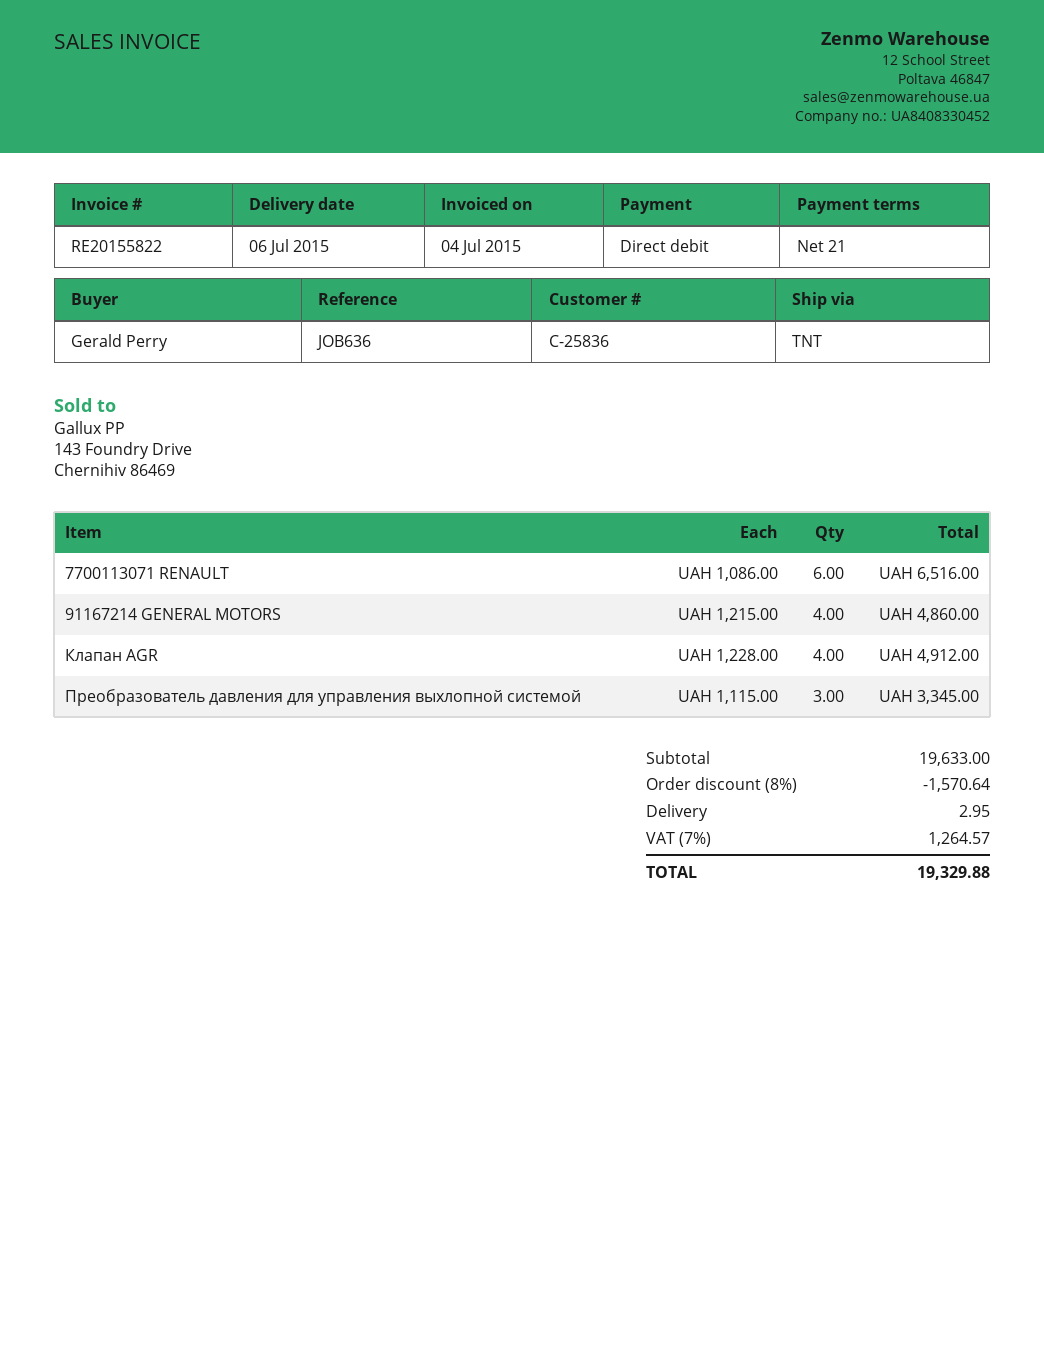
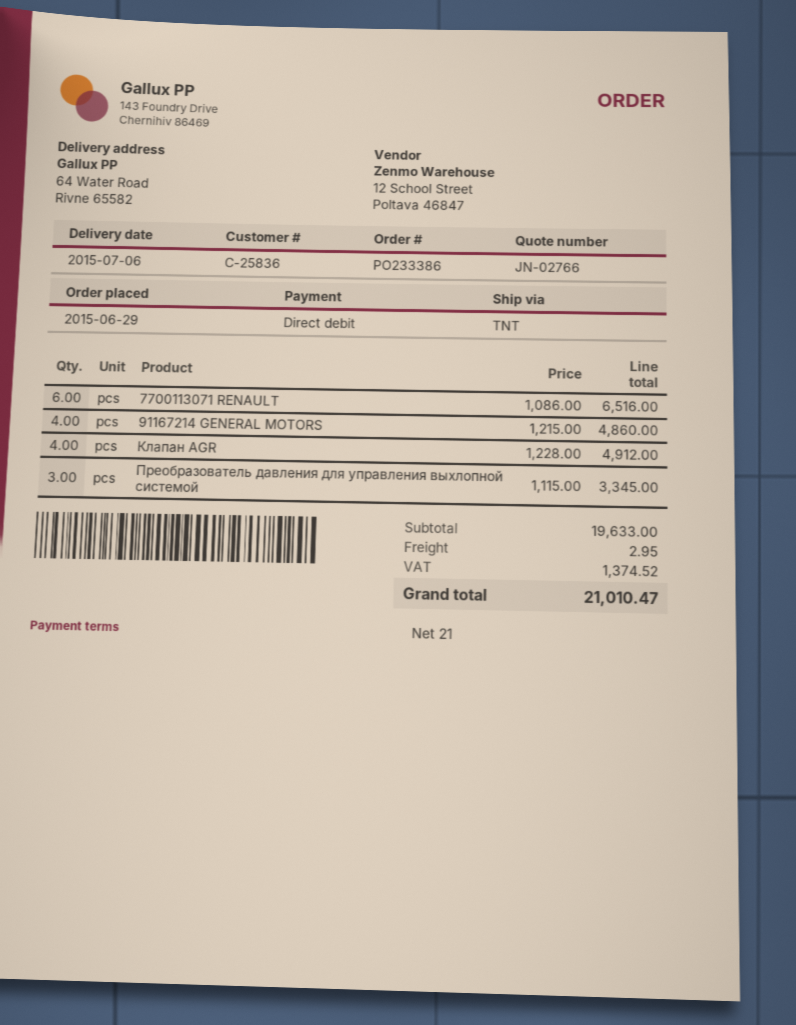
discount: 8% = 1570.64 -> none
tax: 1264.57 -> 1374.52
total: 19329.88 -> 21010.47

